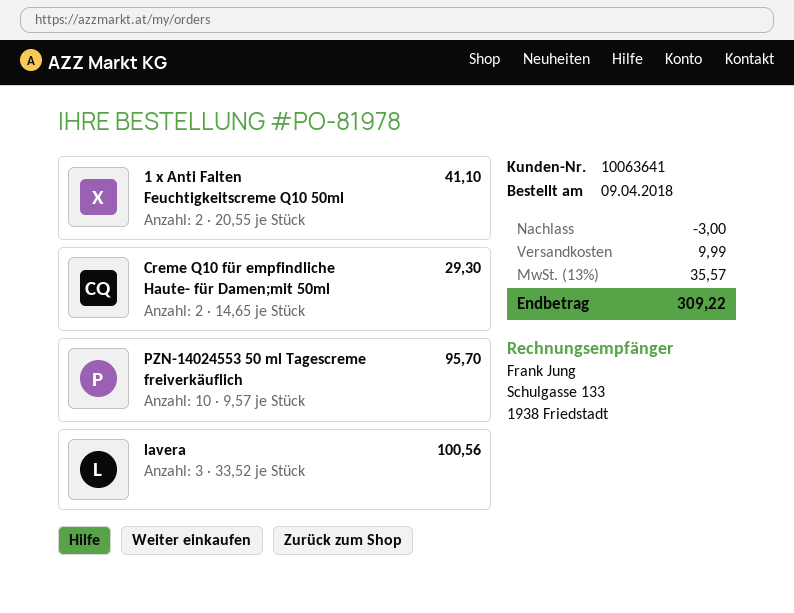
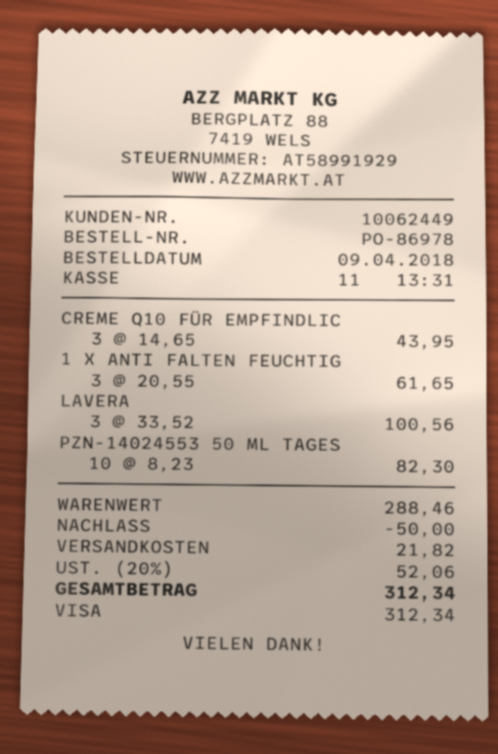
order number: PO-81978 -> PO-86978
customer number: 10063641 -> 10062449
1 x Anti Falten Feuchtigkeitscreme Q10 50ml: 2 x 20.55 = 41.10 -> 3 x 20.55 = 61.65
Creme Q10 für empfindliche Haute- für Damen;mit 50ml: 2 x 14.65 = 29.30 -> 3 x 14.65 = 43.95
PZN-14024553 50 ml Tagescreme freiverkäuflich: 10 x 9.57 = 95.70 -> 10 x 8.23 = 82.30
discount: 3.00 -> 50.00
shipping: 9.99 -> 21.82
tax: 13% = 35.57 -> 20% = 52.06
total: 309.22 -> 312.34

